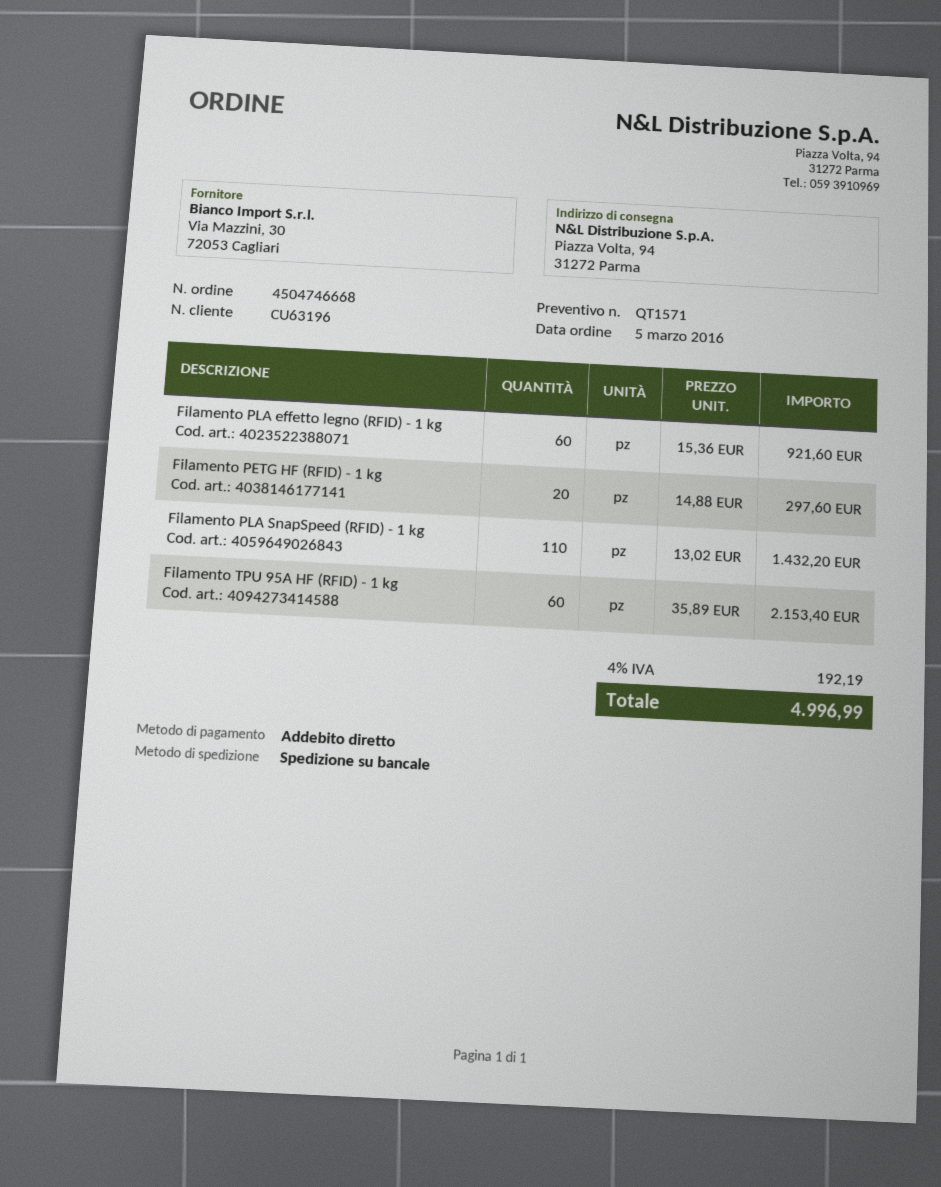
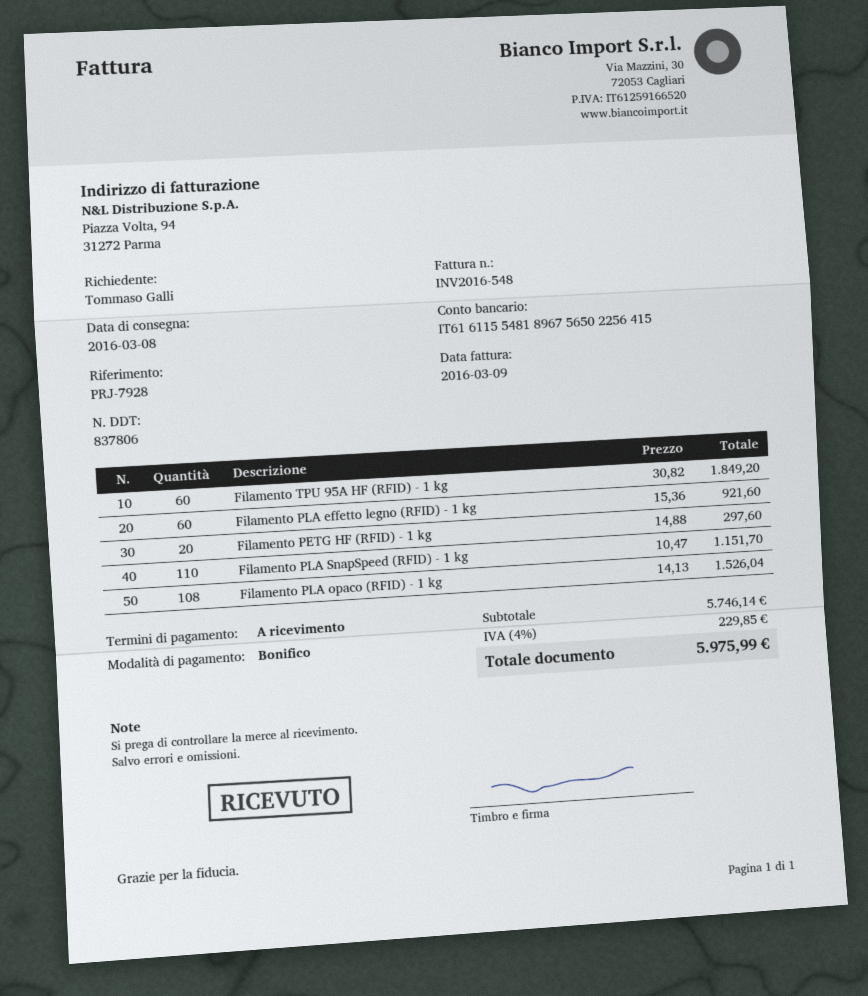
payment method: direct debit -> bank transfer
Filamento PLA SnapSpeed (RFID) - 1 kg: 110 x 13.02 = 1432.20 -> 110 x 10.47 = 1151.70
Filamento TPU 95A HF (RFID) - 1 kg: 60 x 35.89 = 2153.40 -> 60 x 30.82 = 1849.20
Filamento PLA opaco (RFID) - 1 kg: none -> 108 x 14.13 = 1526.04
tax: 4% = 192.19 -> 4% = 229.85
total: 4996.99 -> 5975.99

